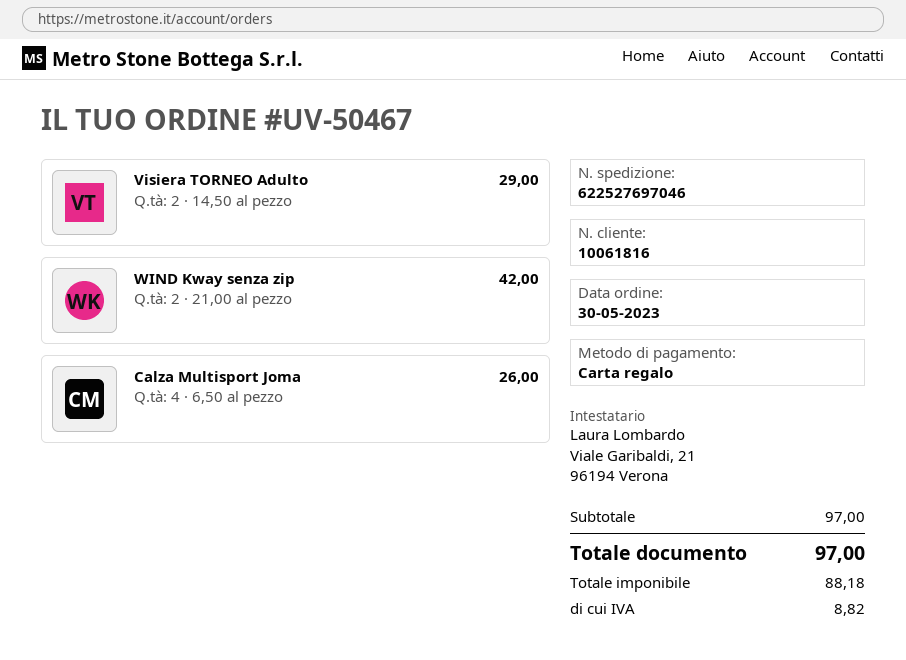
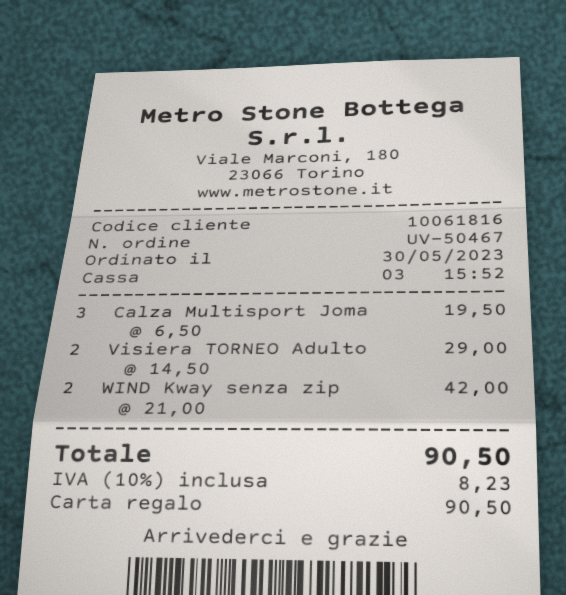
Calza Multisport Joma: 4 x 6.50 = 26.00 -> 3 x 6.50 = 19.50
tax: 8.82 -> 8.23
total: 97.00 -> 90.50

